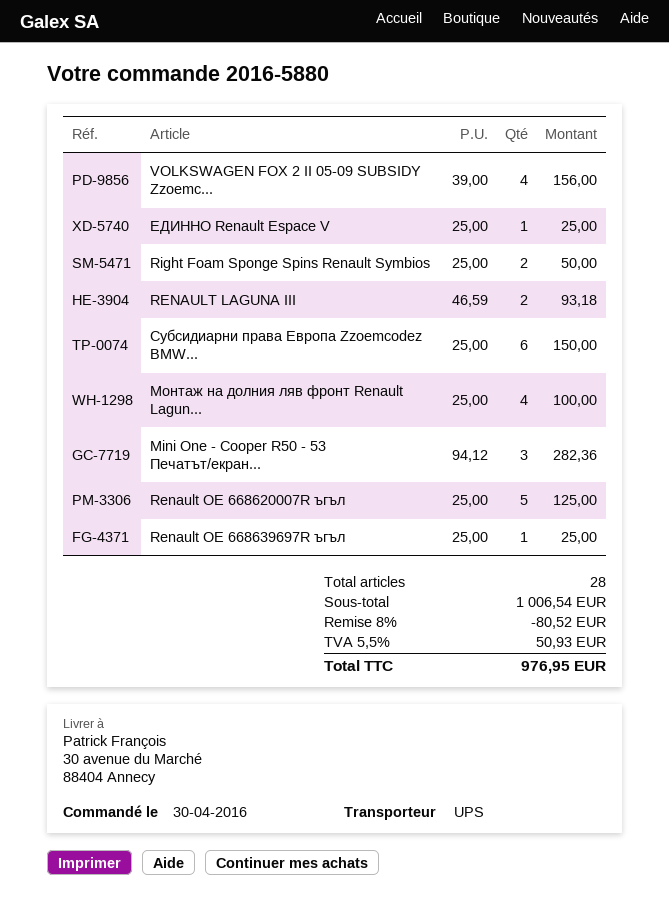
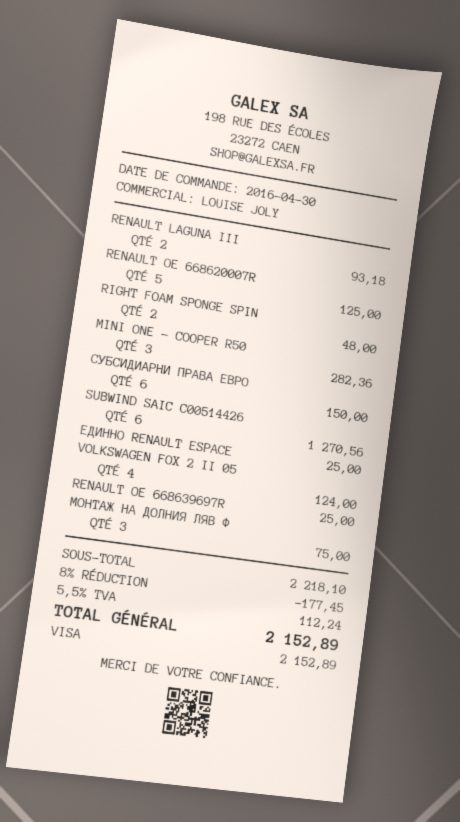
VOLKSWAGEN FOX 2 II 05-09 SUBSIDY Zzoemc...: 4 for 156.00 -> 4 for 124.00
Right Foam Sponge Spins Renault Symbios: 2 for 50.00 -> 2 for 48.00
Монтаж на долния ляв фронт Renault Lagun...: 4 for 100.00 -> 3 for 75.00
SUBWIND SAIC C00514426: none -> 6 for 1270.56
subtotal: 1006.54 -> 2218.10
discount: 8% = 80.52 -> 8% = 177.45
tax: 5.5% = 50.93 -> 5.5% = 112.24
total: 976.95 -> 2152.89

